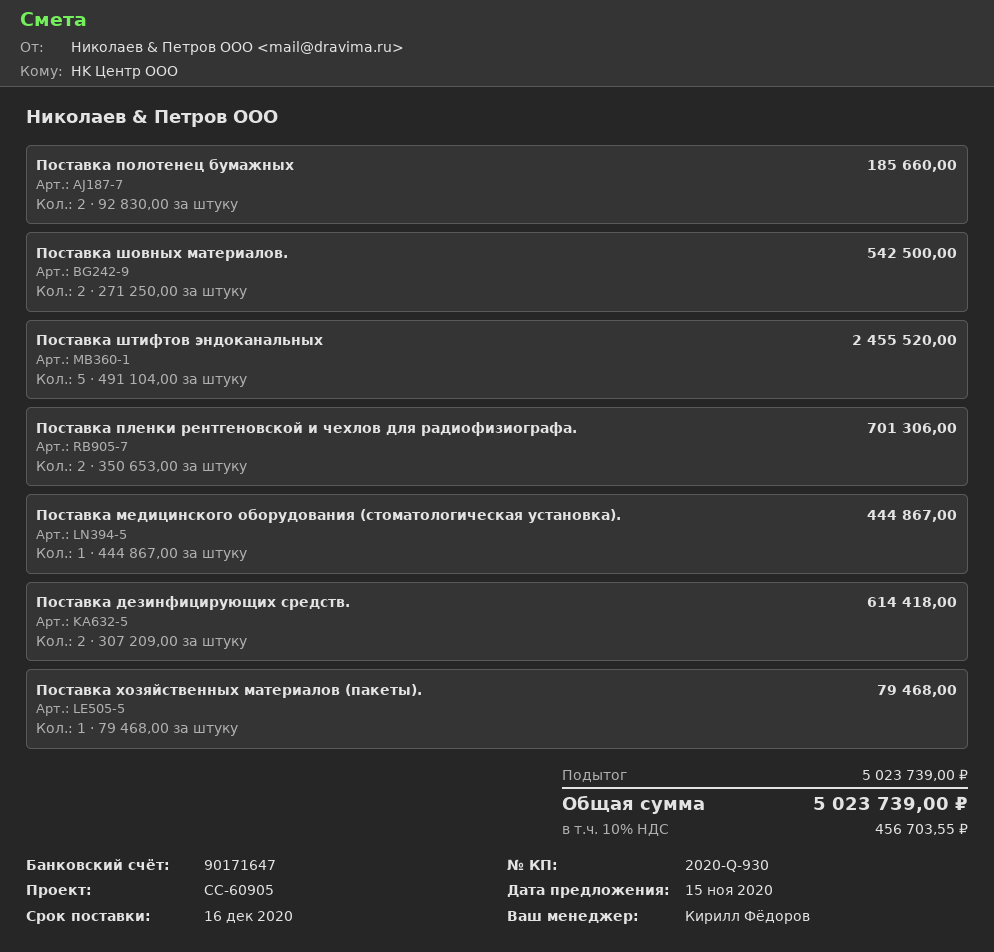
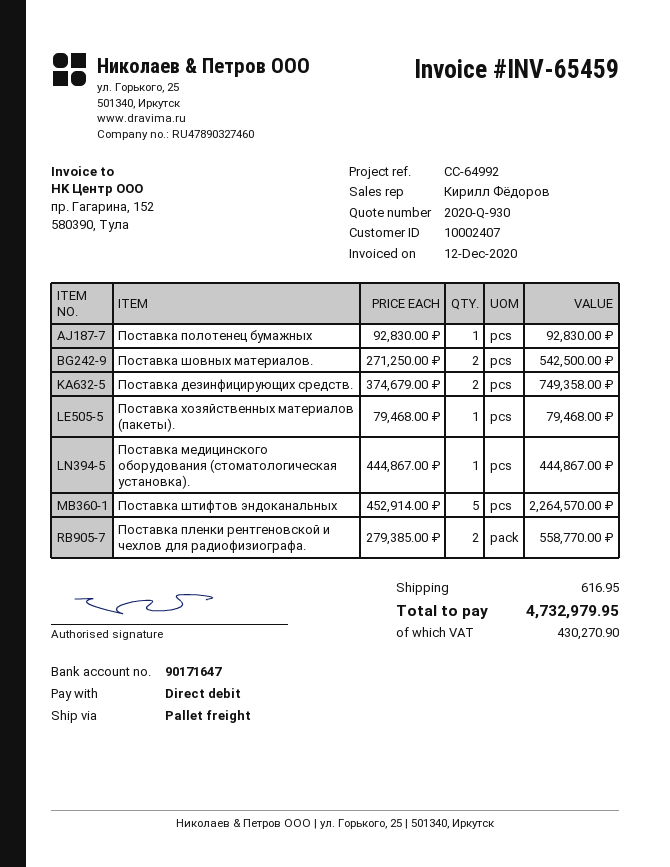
reference: CC-60905 -> CC-64992
Поставка полотенец бумажных: 2 x 92830.00 = 185660.00 -> 1 x 92830.00 = 92830.00
Поставка штифтов эндоканальных: 5 x 491104.00 = 2455520.00 -> 5 x 452914.00 = 2264570.00
Поставка пленки рентгеновской и чехлов для радиофизиографа.: 2 x 350653.00 = 701306.00 -> 2 x 279385.00 = 558770.00
Поставка дезинфицирующих средств.: 2 x 307209.00 = 614418.00 -> 2 x 374679.00 = 749358.00
shipping: none -> 616.95
tax: 456703.55 -> 430270.90
total: 5023739.00 -> 4732979.95

